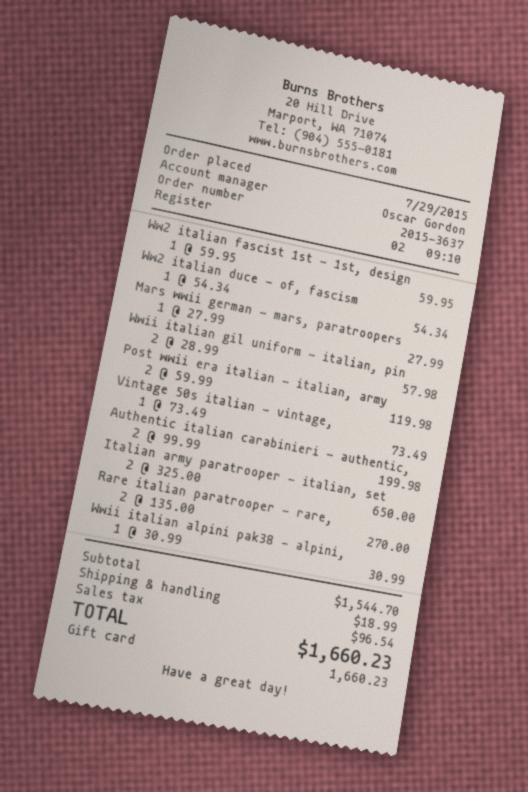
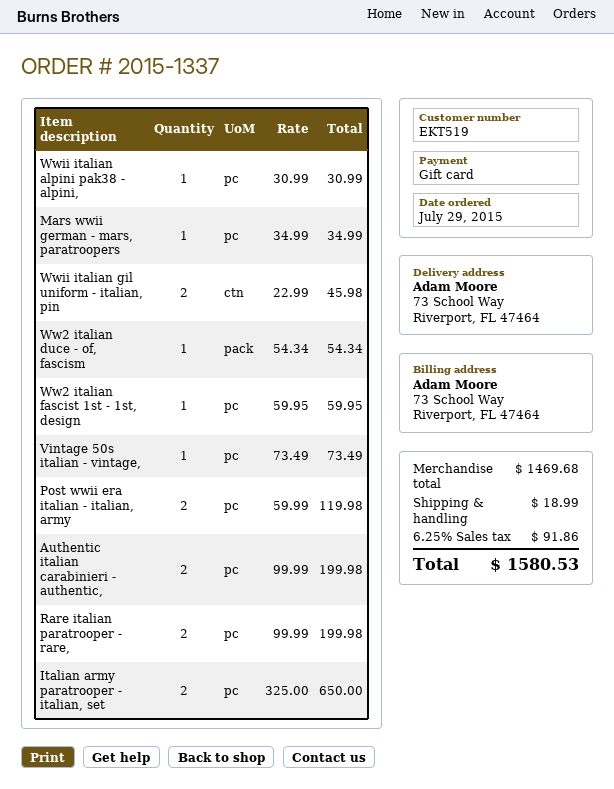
order number: 2015-3637 -> 2015-1337
Mars wwii german - mars, paratroopers: 1 x 27.99 = 27.99 -> 1 x 34.99 = 34.99
Wwii italian gil uniform - italian, pin: 2 x 28.99 = 57.98 -> 2 x 22.99 = 45.98
Rare italian paratrooper - rare,: 2 x 135.00 = 270.00 -> 2 x 99.99 = 199.98
subtotal: 1544.70 -> 1469.68
tax: 96.54 -> 91.86
total: 1660.23 -> 1580.53

